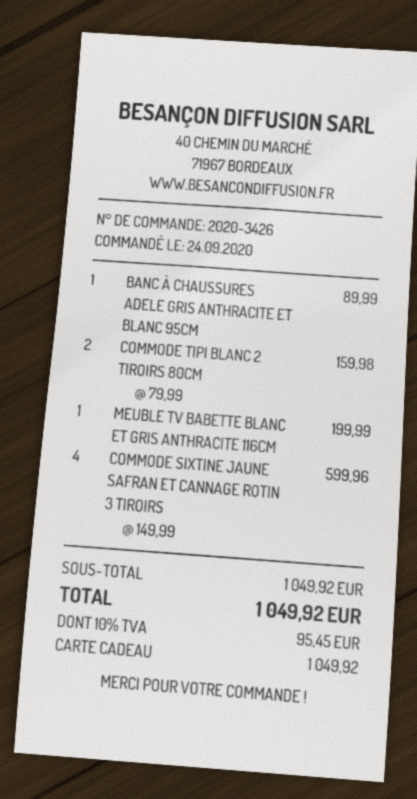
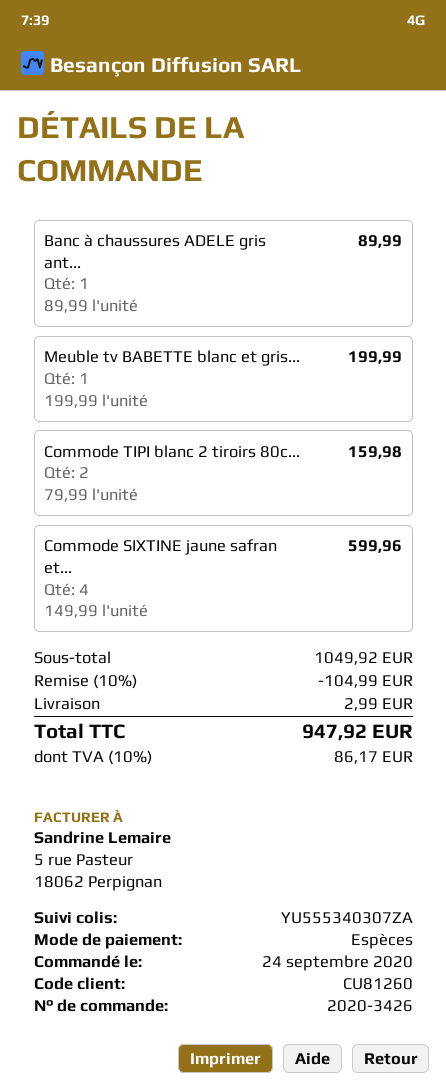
payment method: gift card -> cash
discount: none -> 10% = 104.99
shipping: none -> 2.99
tax: 10% = 95.45 -> 10% = 86.17
total: 1049.92 -> 947.92

